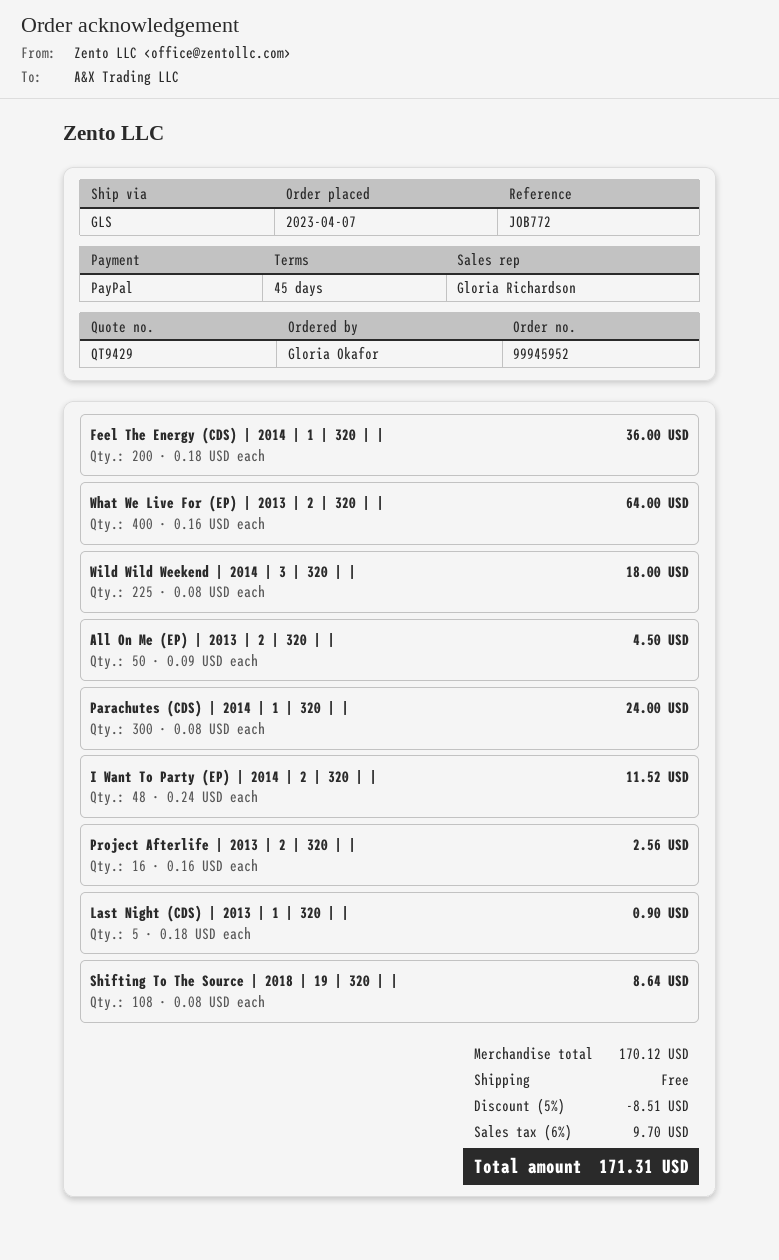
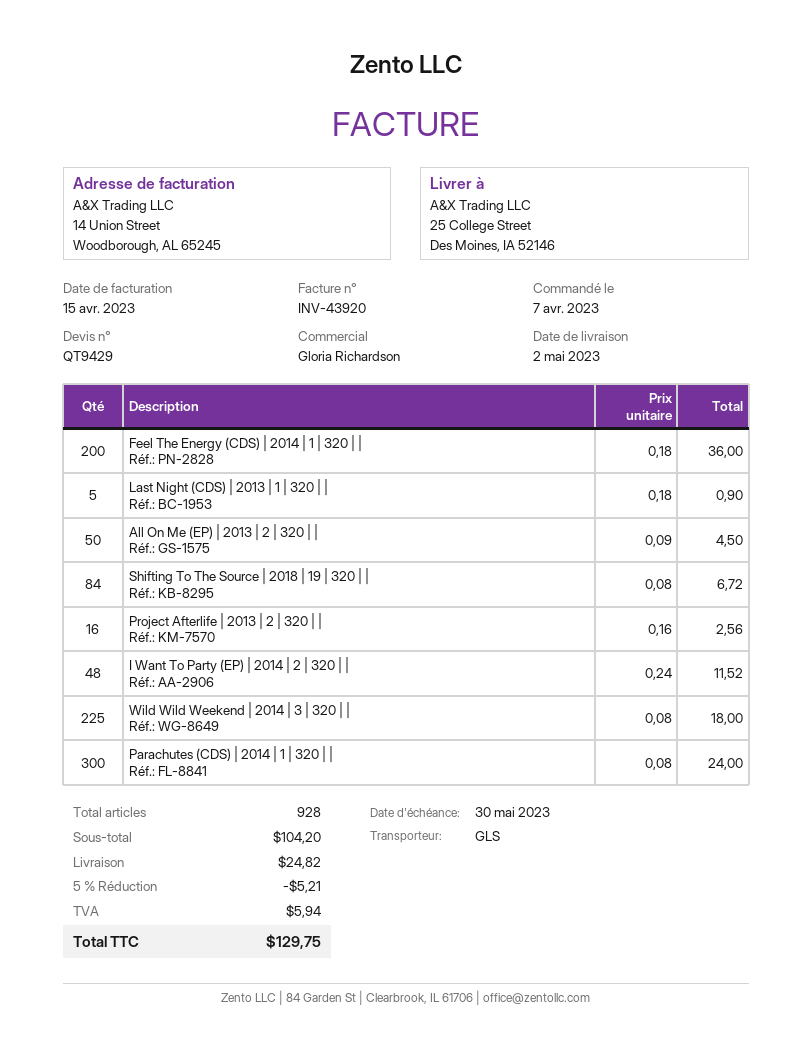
What We Live For (EP) | 2013 | 2 | 320 | |: 400 x 0.16 = 64.00 -> none
Shifting To The Source | 2018 | 19 | 320 | |: 108 x 0.08 = 8.64 -> 84 x 0.08 = 6.72
subtotal: 170.12 -> 104.20
discount: 5% = 8.51 -> 5% = 5.21
shipping: 0.00 -> 24.82
tax: 9.70 -> 5.94
total: 171.31 -> 129.75

